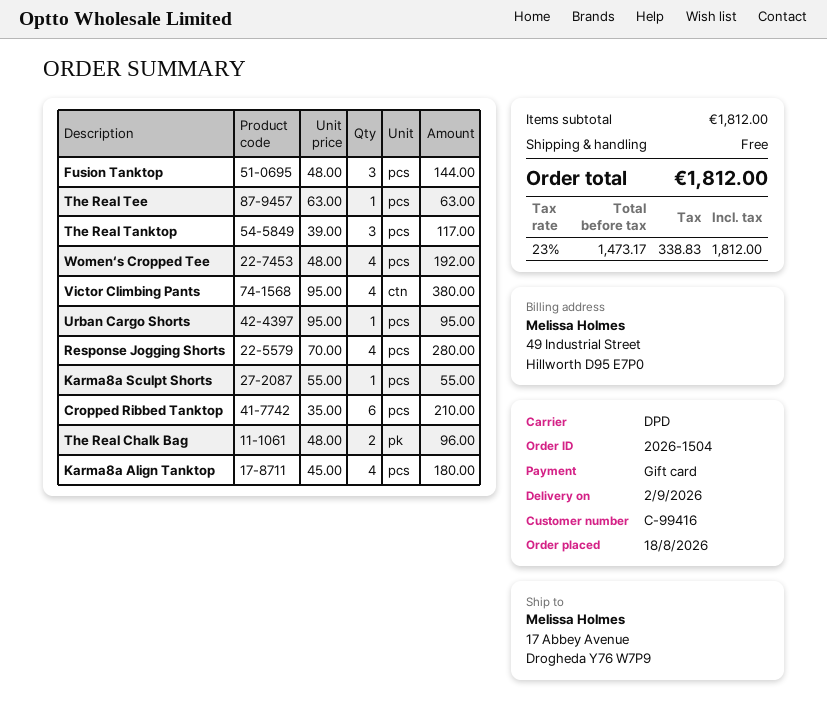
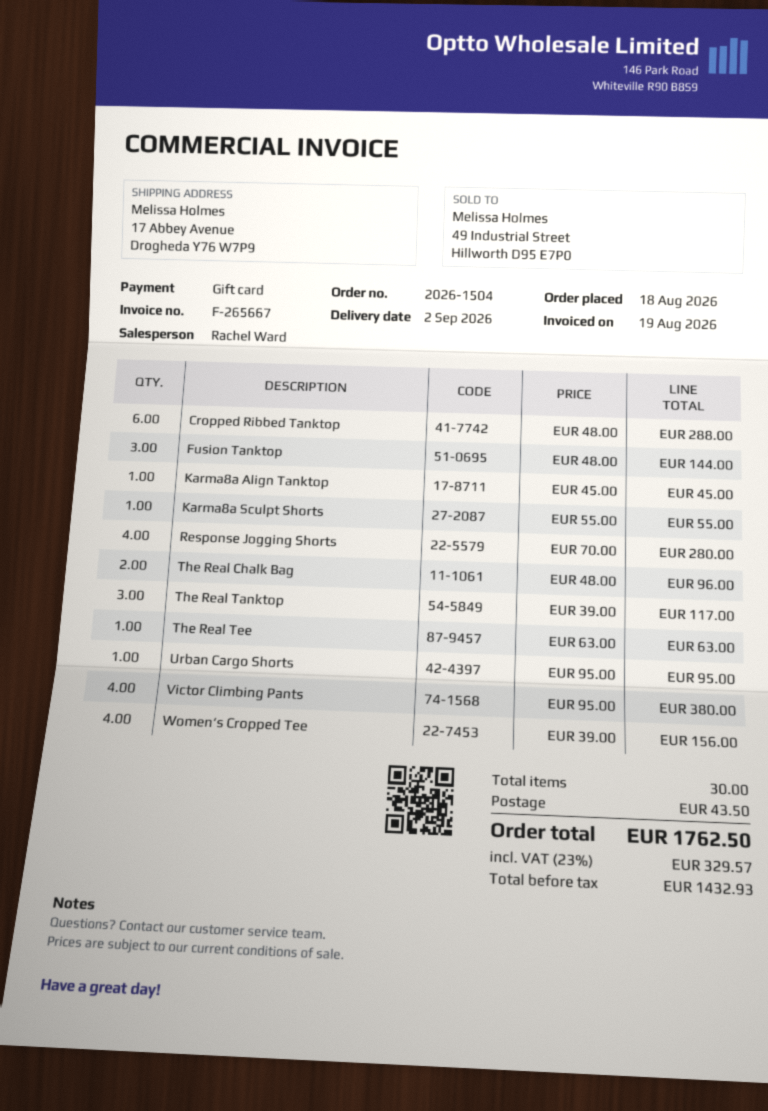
Women‘s Cropped Tee: 4 x 48.00 = 192.00 -> 4 x 39.00 = 156.00
Cropped Ribbed Tanktop: 6 x 35.00 = 210.00 -> 6 x 48.00 = 288.00
Karma8a Align Tanktop: 4 x 45.00 = 180.00 -> 1 x 45.00 = 45.00
shipping: 0.00 -> 43.50
net: 1473.17 -> 1432.93
tax: 23% = 338.83 -> 23% = 329.57
total: 1812.00 -> 1762.50

